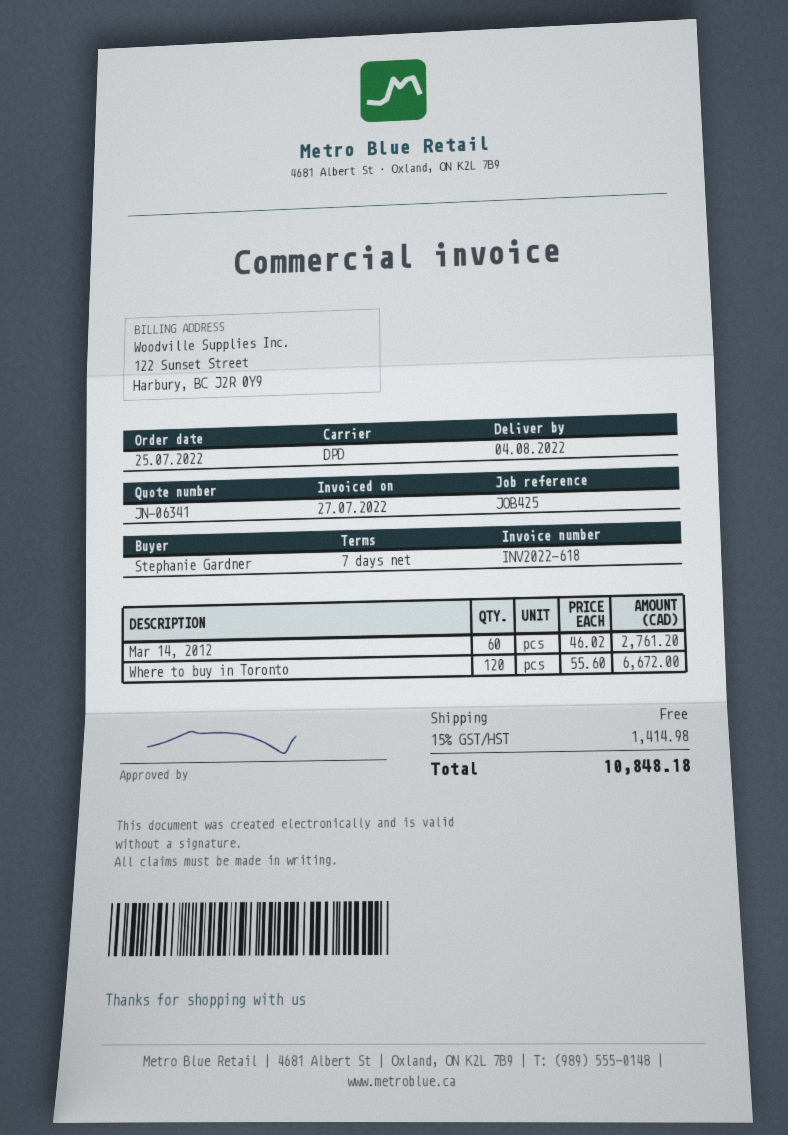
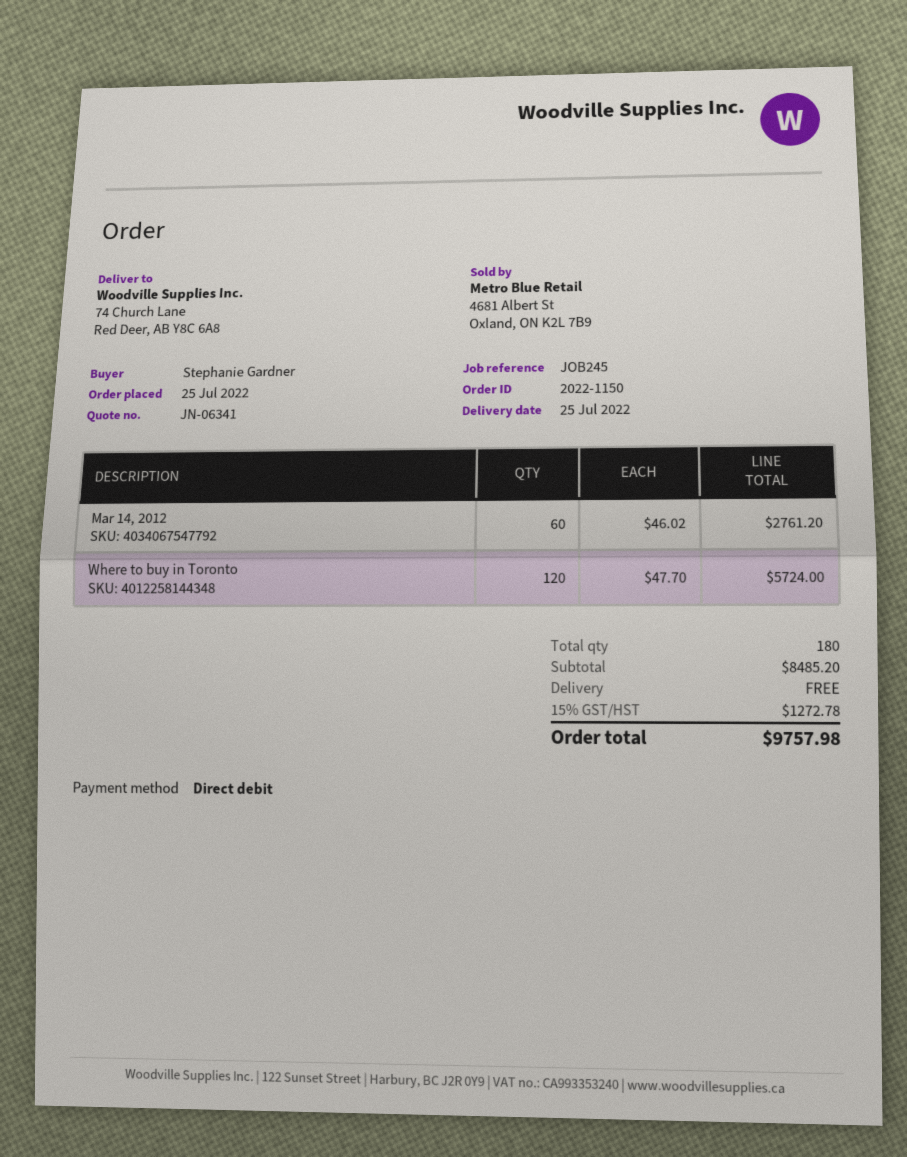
delivery date: 2022-08-04 -> 2022-07-25
reference: JOB425 -> JOB245
Where to buy in Toronto: 120 x 55.60 = 6672.00 -> 120 x 47.70 = 5724.00
tax: 15% = 1414.98 -> 15% = 1272.78
total: 10848.18 -> 9757.98

